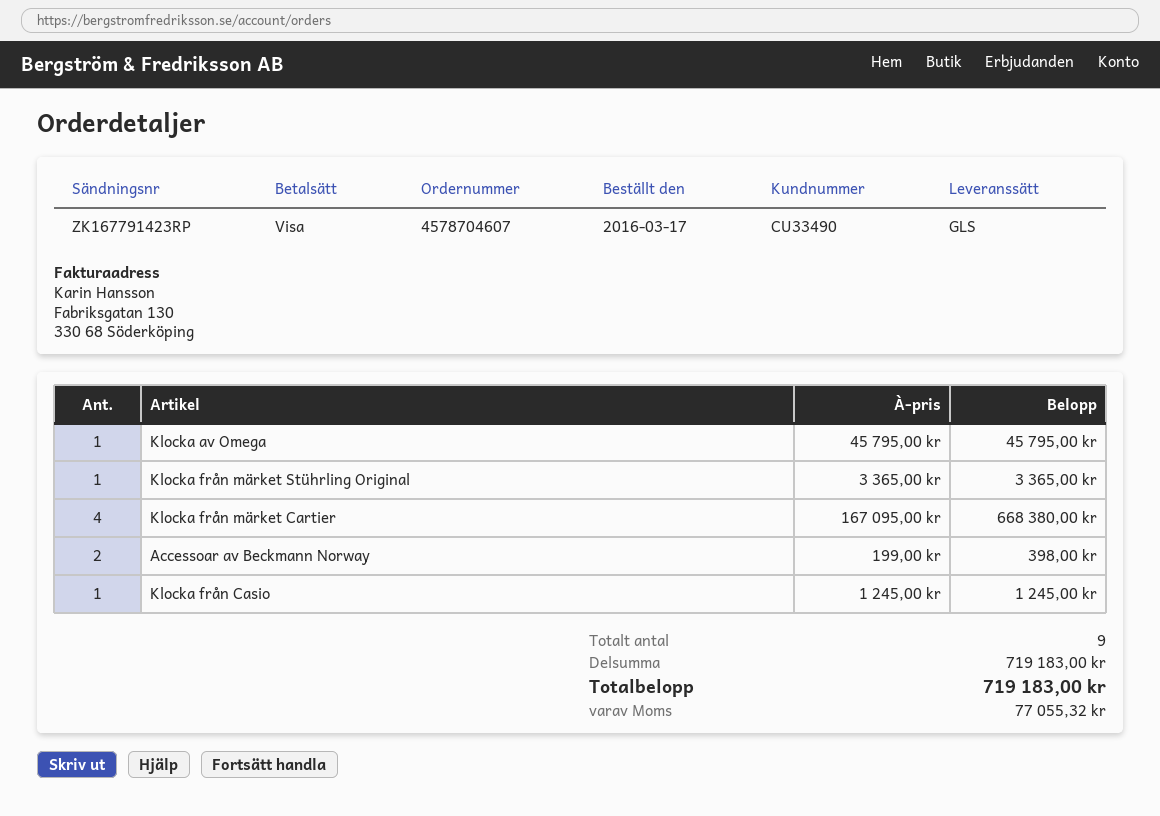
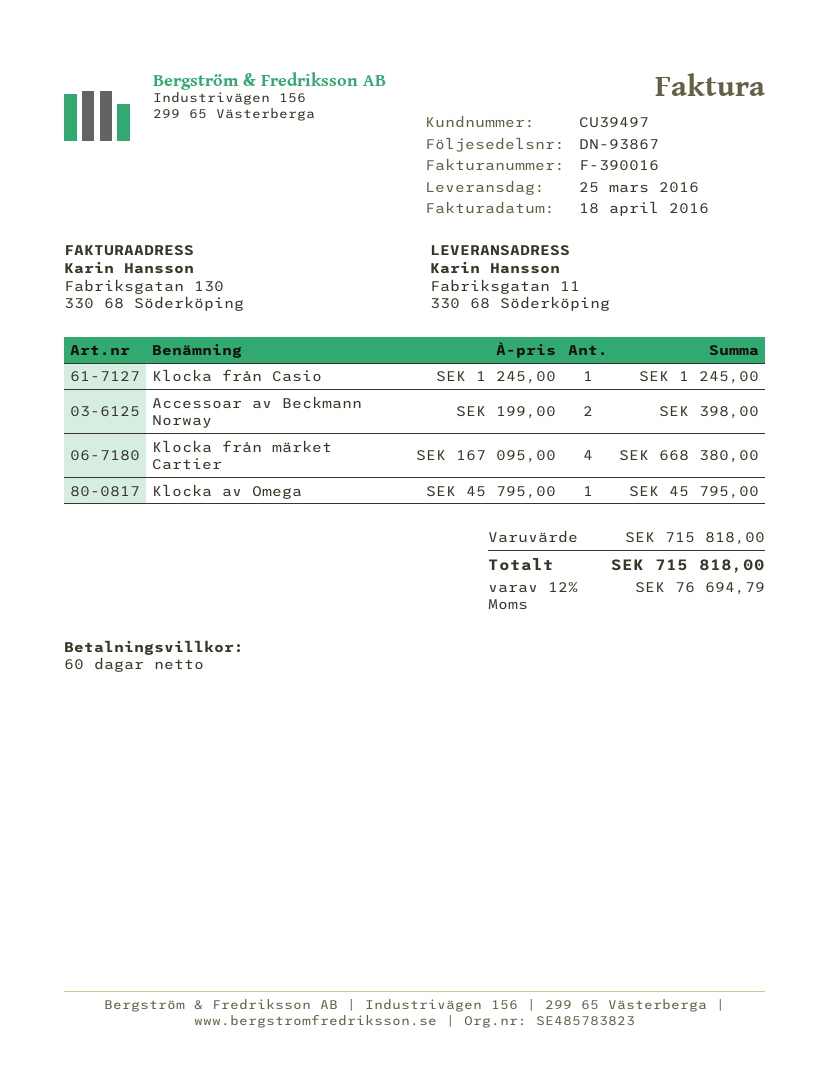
customer number: CU33490 -> CU39497
Klocka från märket Stührling Original: 1 x 3365.00 = 3365.00 -> none
subtotal: 719183.00 -> 715818.00
tax: 77055.32 -> 76694.79
total: 719183.00 -> 715818.00

